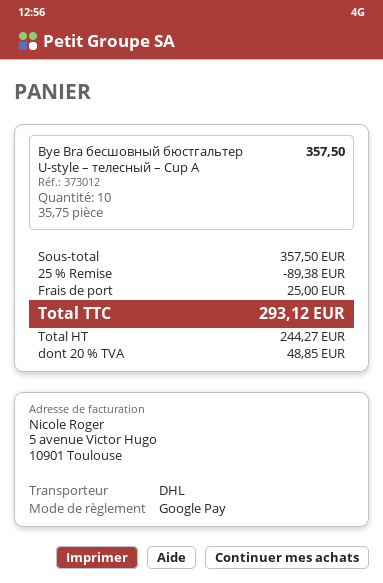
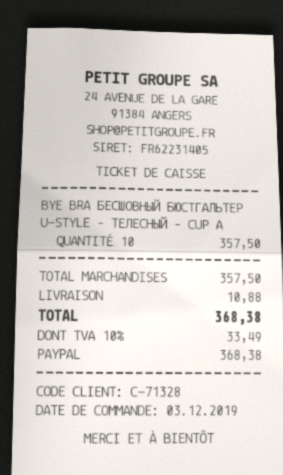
payment method: Google Pay -> PayPal
discount: 25% = 89.38 -> none
shipping: 25.00 -> 10.88
tax: 20% = 48.85 -> 10% = 33.49
total: 293.12 -> 368.38

